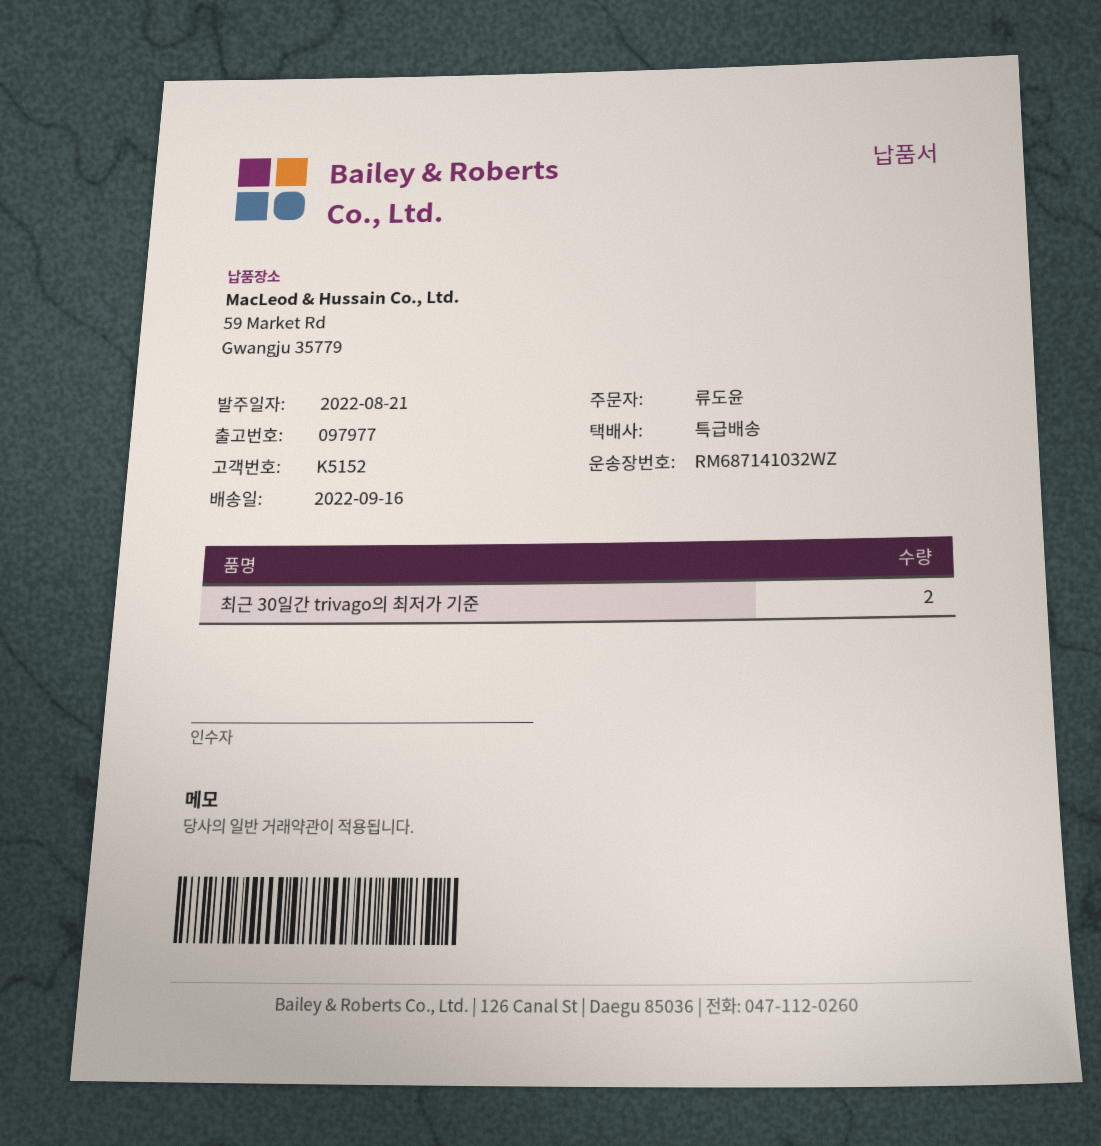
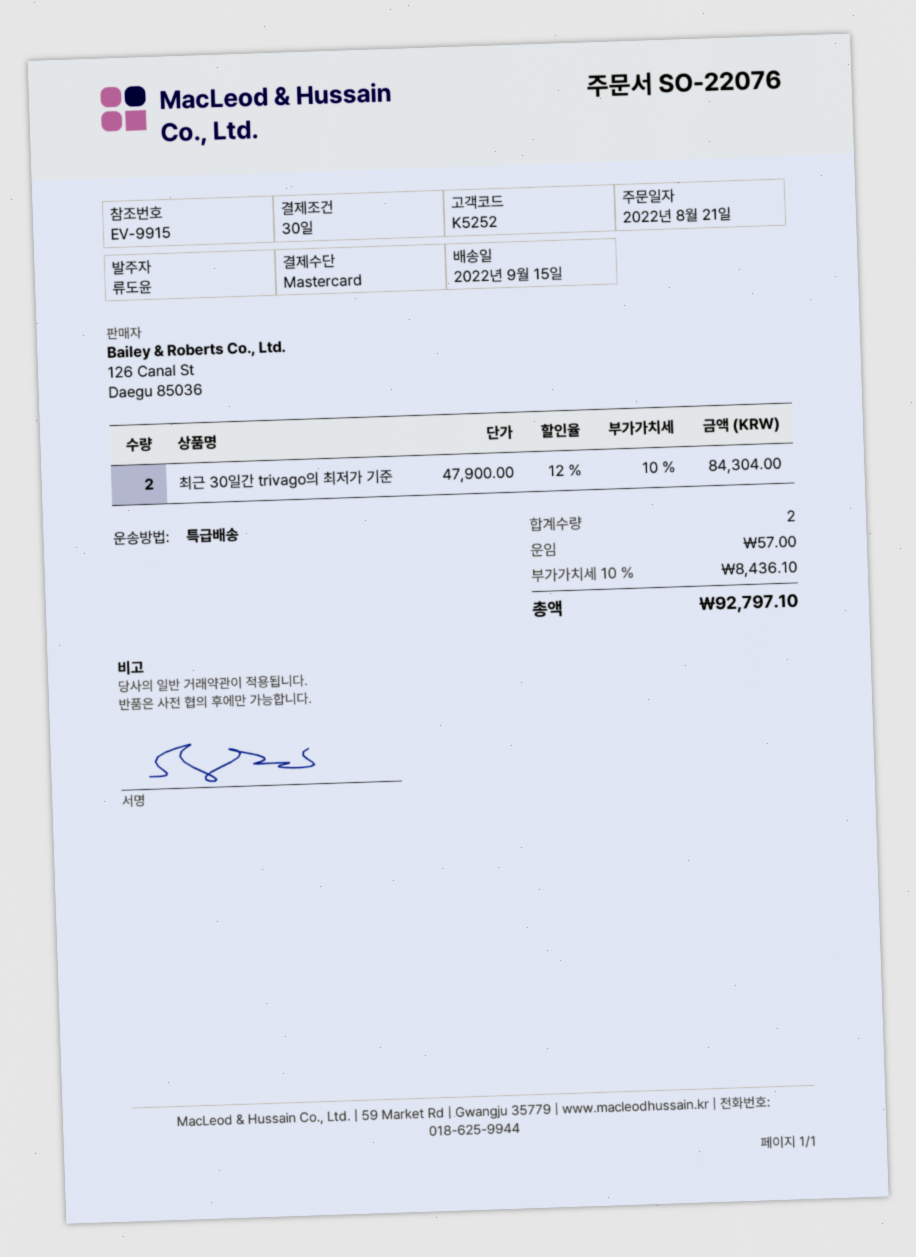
delivery date: 2022-09-16 -> 2022-09-15
customer number: K5152 -> K5252

